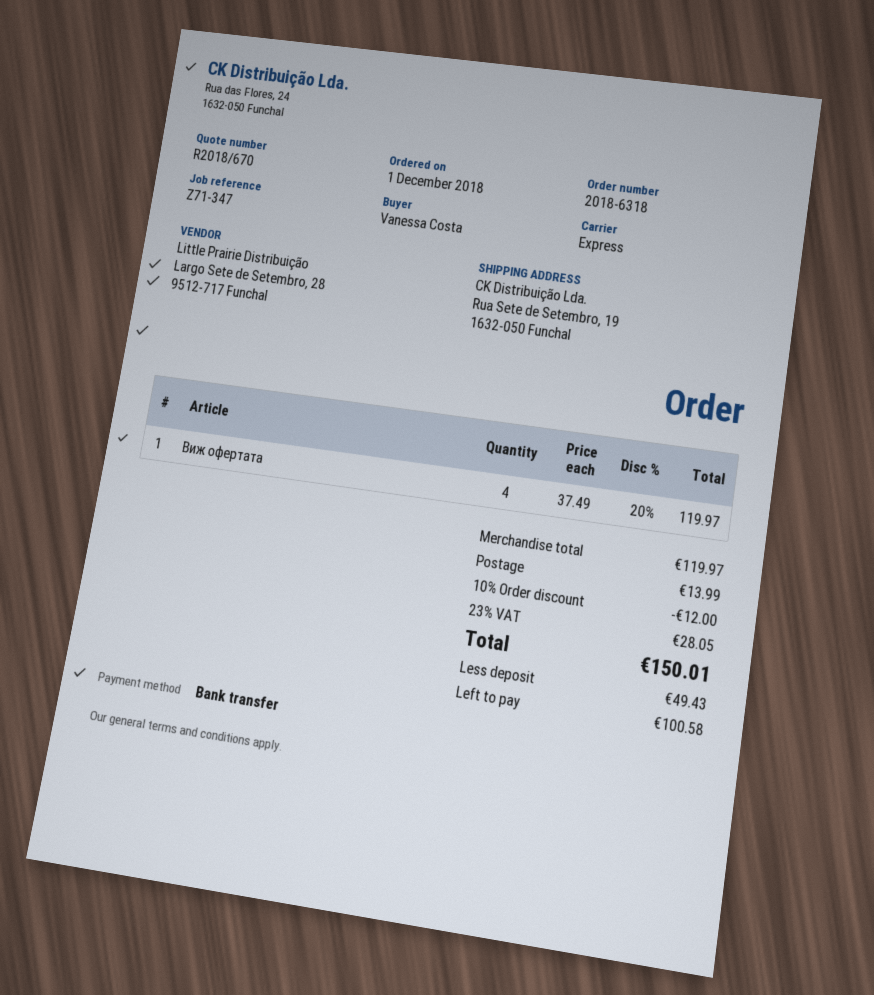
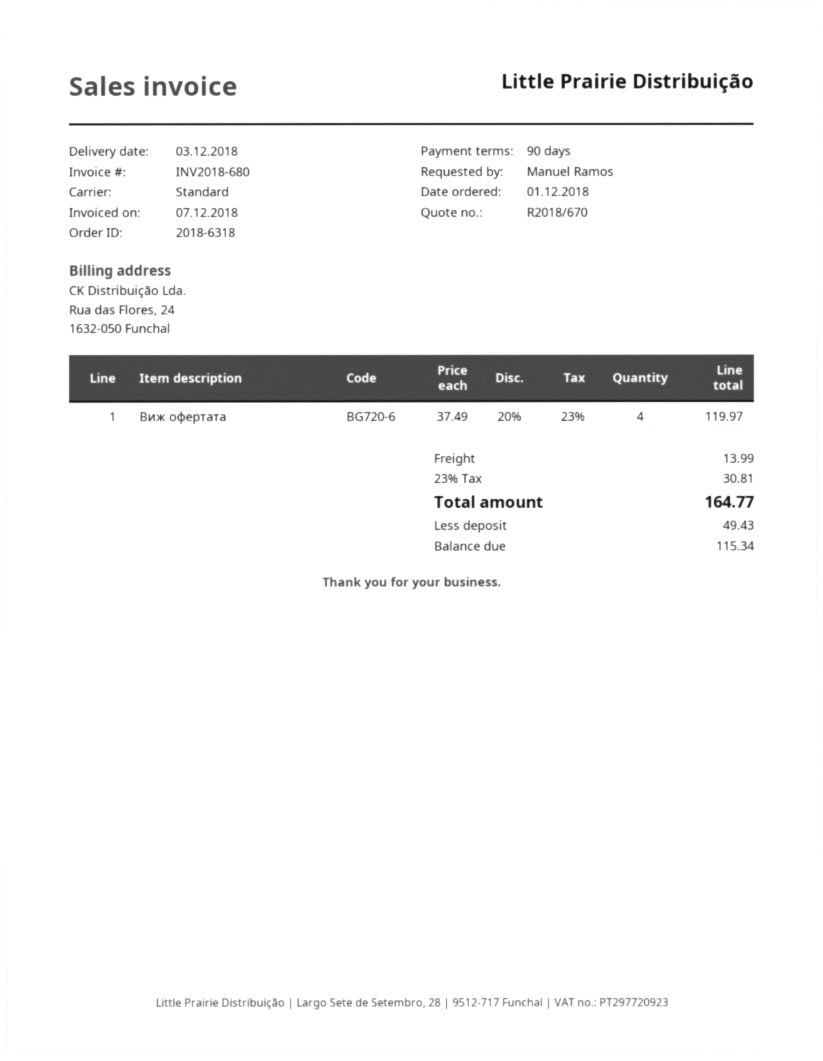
ordered by: Vanessa Costa -> Manuel Ramos
shipping method: express -> standard
discount: 10% = 12.00 -> none
tax: 23% = 28.05 -> 23% = 30.81
total: 150.01 -> 164.77
balance: 100.58 -> 115.34

